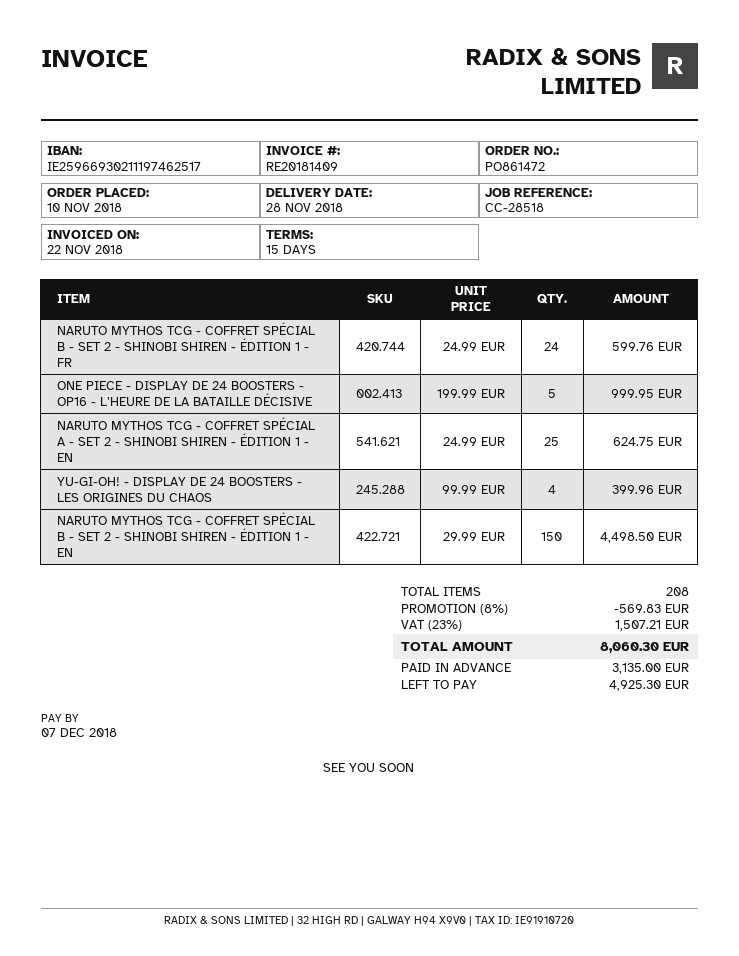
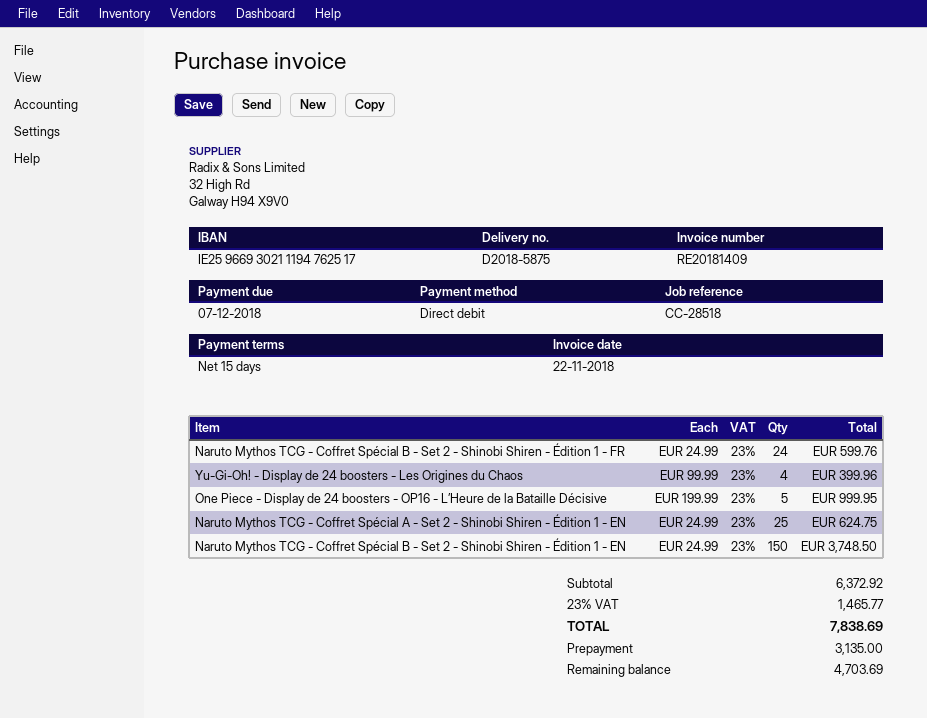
bank account: IE25966930211197462517 -> IE25966930211194762517
NARUTO MYTHOS TCG - COFFRET SPÉCIAL B - SET 2 - SHINOBI SHIREN - ÉDITION 1 - EN: 150 x 29.99 = 4498.50 -> 150 x 24.99 = 3748.50
discount: 8% = 569.83 -> none
tax: 23% = 1507.21 -> 23% = 1465.77
total: 8060.30 -> 7838.69
balance: 4925.30 -> 4703.69

